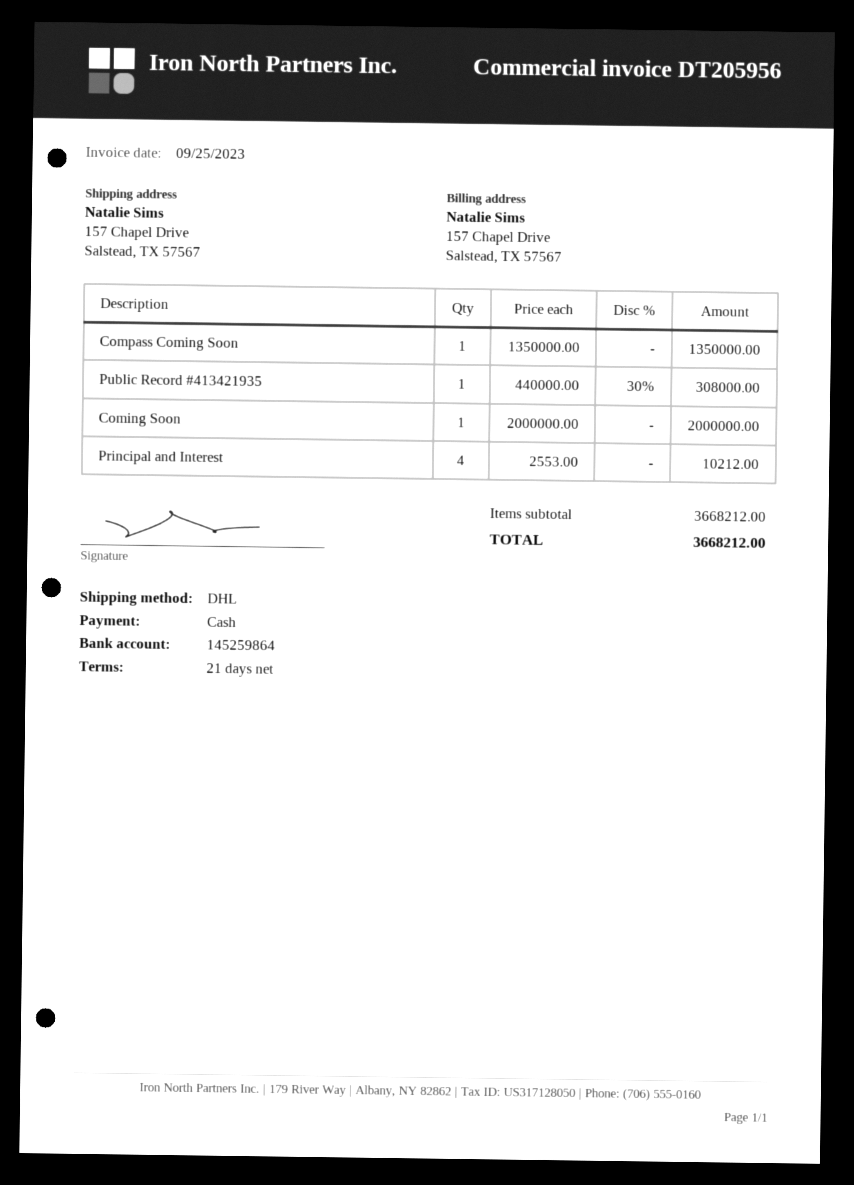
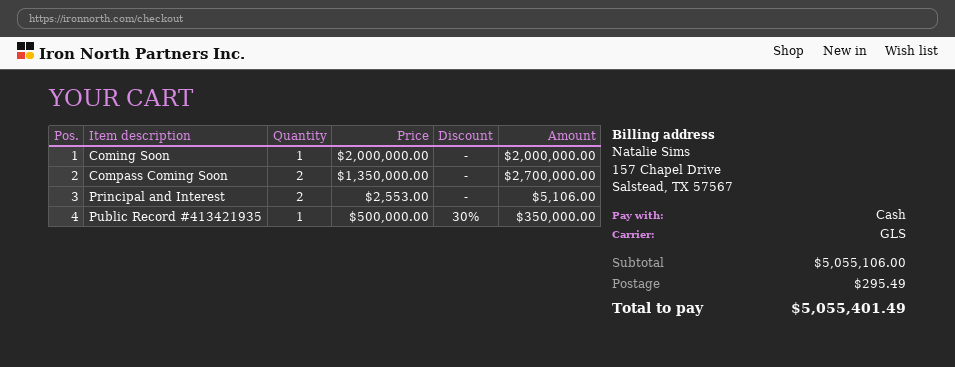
shipping method: DHL -> GLS
Compass Coming Soon: 1 x 1350000.00 = 1350000.00 -> 2 x 1350000.00 = 2700000.00
Public Record #413421935: 1 x 440000.00 - 30% = 308000.00 -> 1 x 500000.00 - 30% = 350000.00
Principal and Interest: 4 x 2553.00 = 10212.00 -> 2 x 2553.00 = 5106.00
subtotal: 3668212.00 -> 5055106.00
shipping: none -> 295.49
total: 3668212.00 -> 5055401.49

